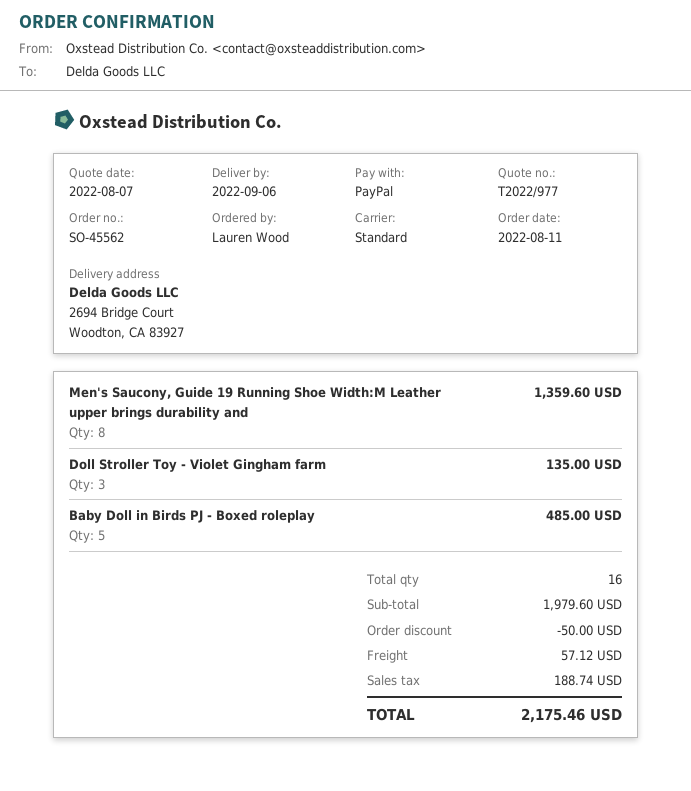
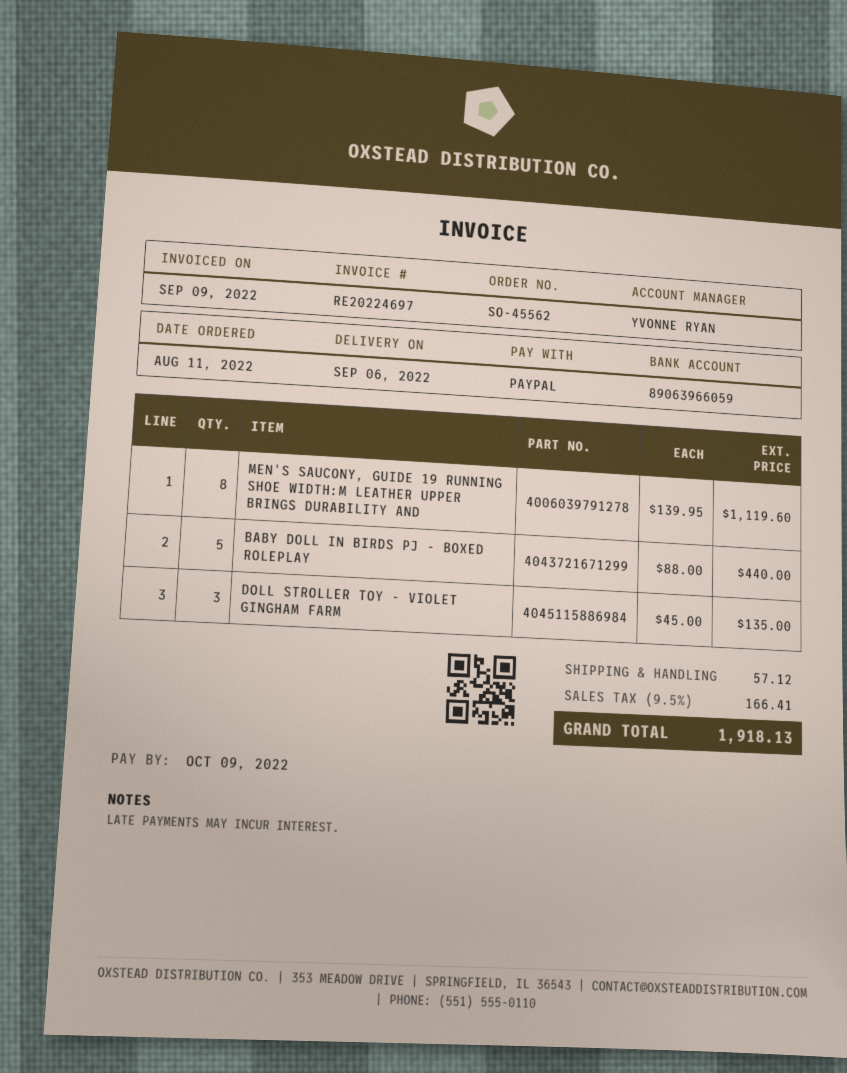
Men's Saucony, Guide 19 Running Shoe Width:M Leather upper brings durability and: 8 for 1359.60 -> 8 for 1119.60
Baby Doll in Birds PJ - Boxed roleplay: 5 for 485.00 -> 5 for 440.00
discount: 50.00 -> none
tax: 188.74 -> 166.41
total: 2175.46 -> 1918.13

